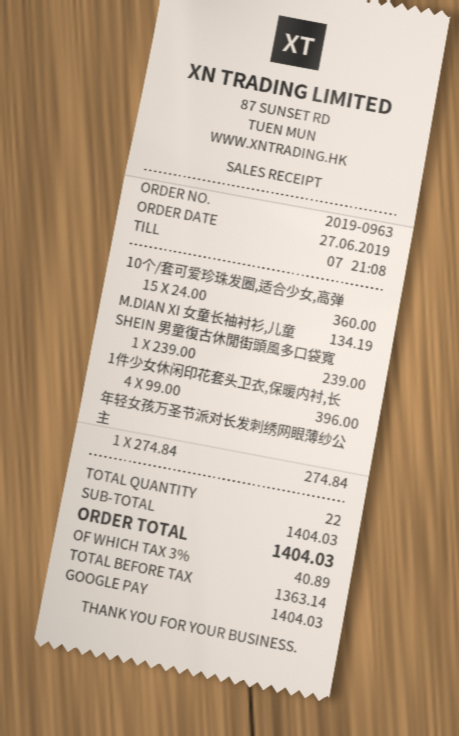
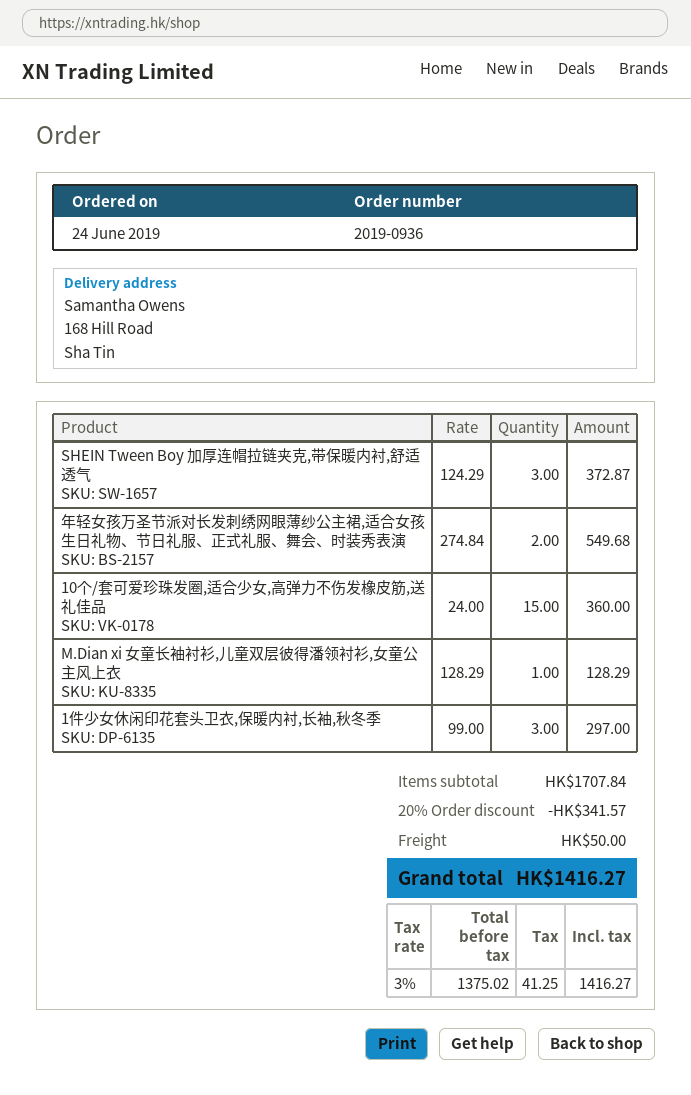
order number: 2019-0963 -> 2019-0936
order date: 2019-06-27 -> 2019-06-24
M.DIAN XI 女童长袖衬衫,儿童: 1 x 134.19 = 134.19 -> 1 x 128.29 = 128.29
SHEIN 男童復古休閒街頭風多口袋寬: 1 x 239.00 = 239.00 -> none
1件少女休闲印花套头卫衣,保暖内衬,长: 4 x 99.00 = 396.00 -> 3 x 99.00 = 297.00
年轻女孩万圣节派对长发刺绣网眼薄纱公主: 1 x 274.84 = 274.84 -> 2 x 274.84 = 549.68
SHEIN Tween Boy 加厚连帽拉链夹克,带保暖内衬,舒适透气: none -> 3 x 124.29 = 372.87
subtotal: 1404.03 -> 1707.84
discount: none -> 20% = 341.57
shipping: none -> 50.00
net: 1363.14 -> 1375.02
tax: 3% = 40.89 -> 3% = 41.25
total: 1404.03 -> 1416.27

